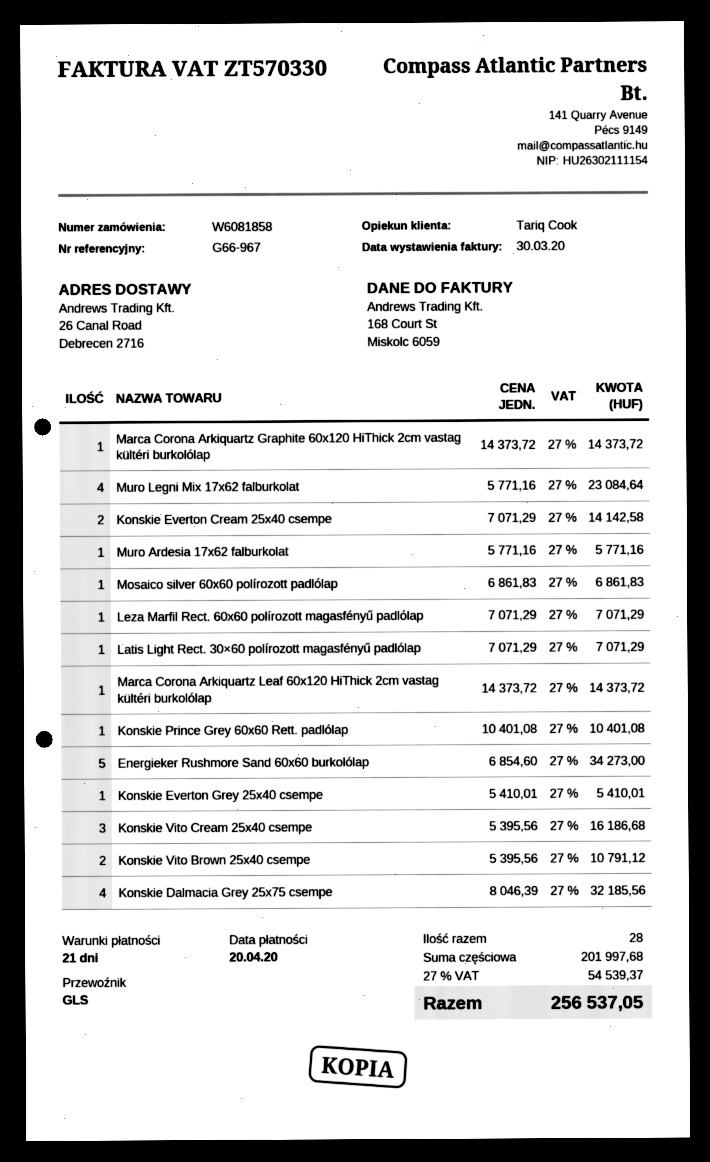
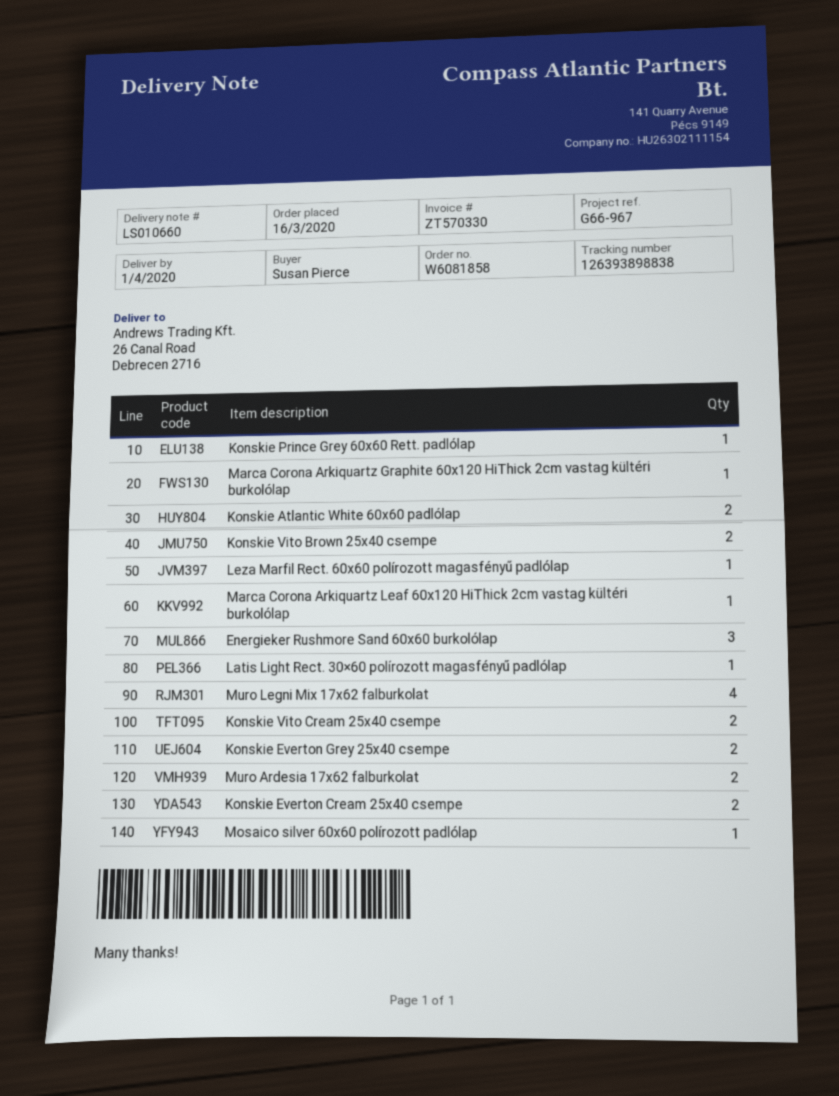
Muro Ardesia 17x62 falburkolat: 1 -> 2
Energieker Rushmore Sand 60x60 burkolólap: 5 -> 3
Konskie Everton Grey 25x40 csempe: 1 -> 2
Konskie Vito Cream 25x40 csempe: 3 -> 2
Konskie Dalmacia Grey 25x75 csempe: 4 -> none
Konskie Atlantic White 60x60 padlólap: none -> 2

